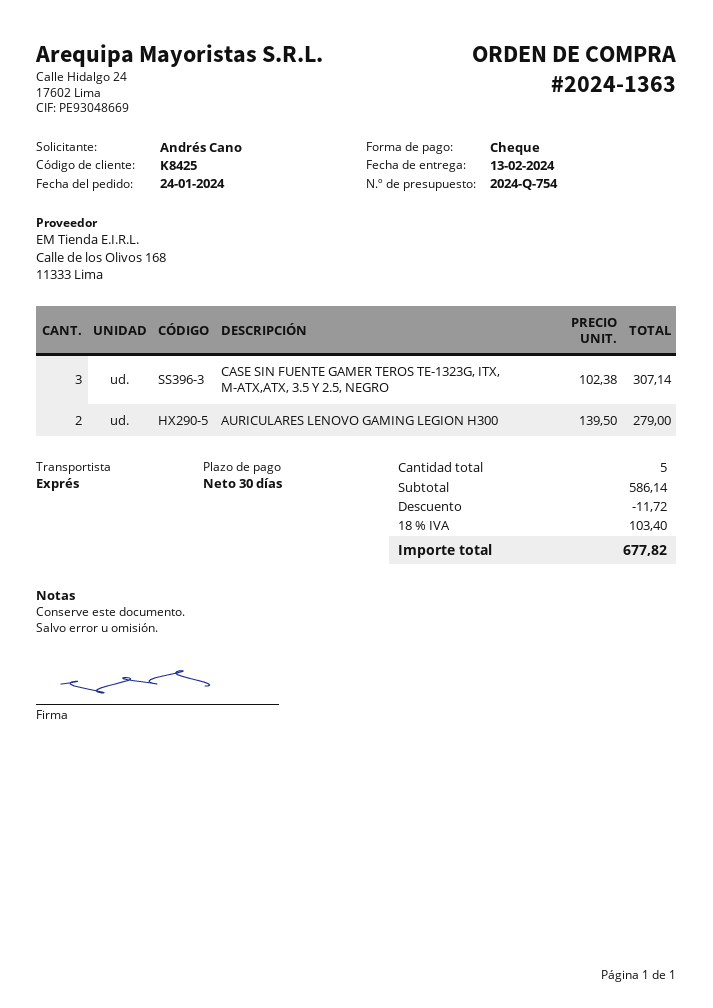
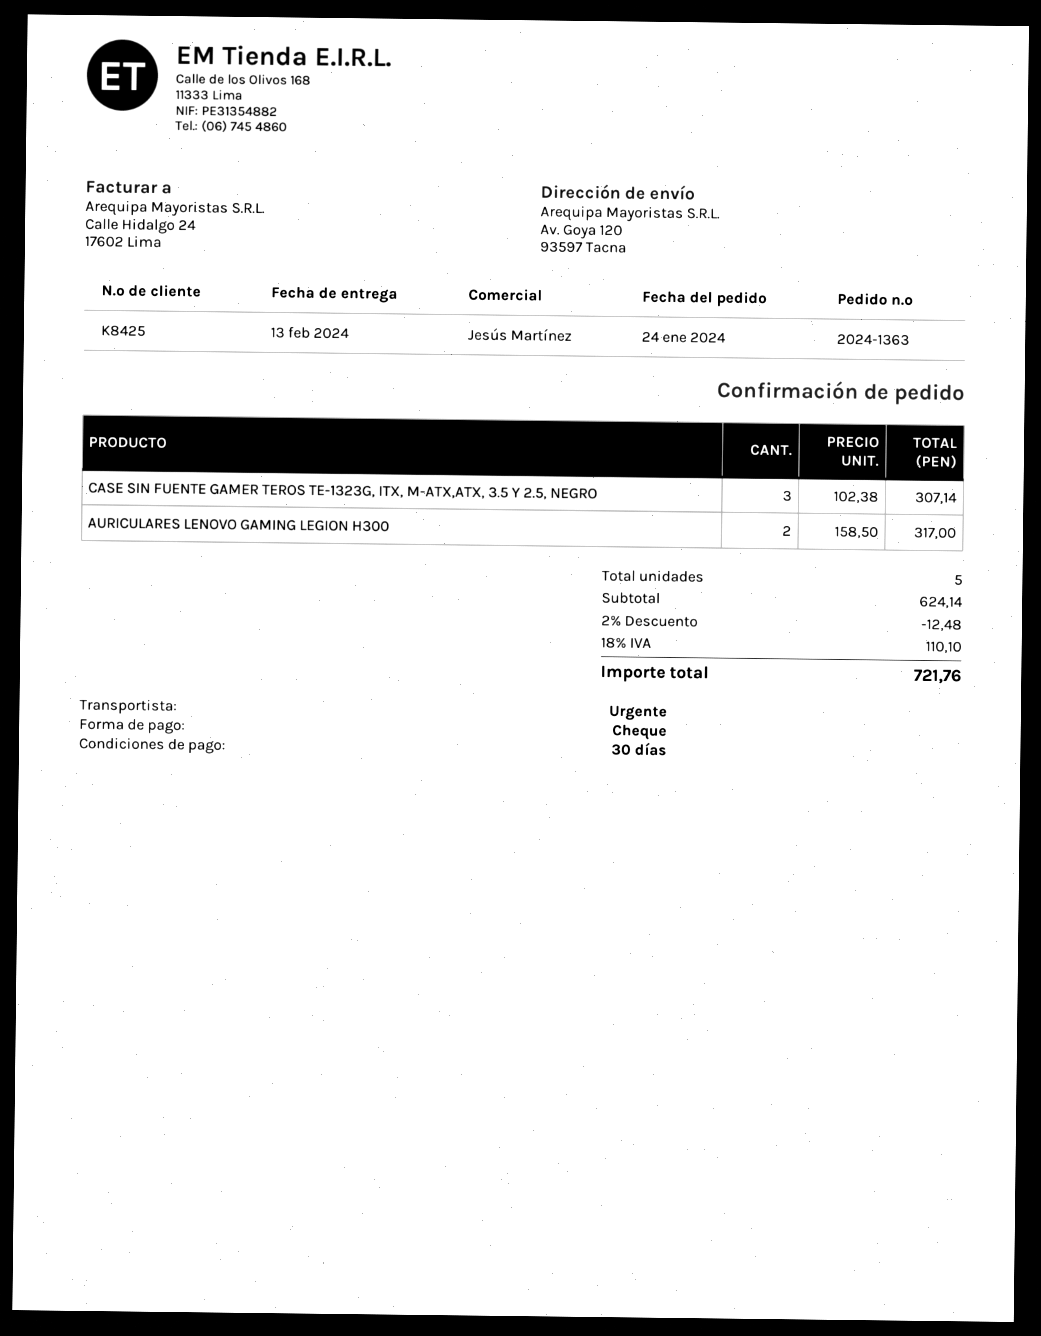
AURICULARES LENOVO GAMING LEGION H300: 2 x 139.50 = 279.00 -> 2 x 158.50 = 317.00
subtotal: 586.14 -> 624.14
discount: 11.72 -> 12.48
tax: 18% = 103.40 -> 18% = 110.10
total: 677.82 -> 721.76

